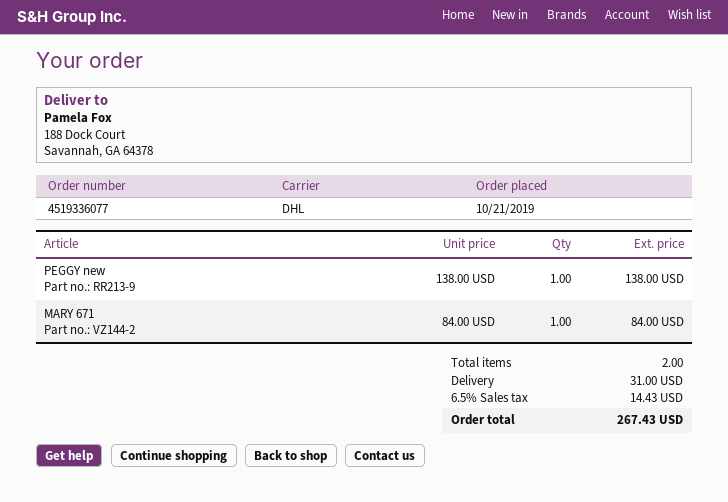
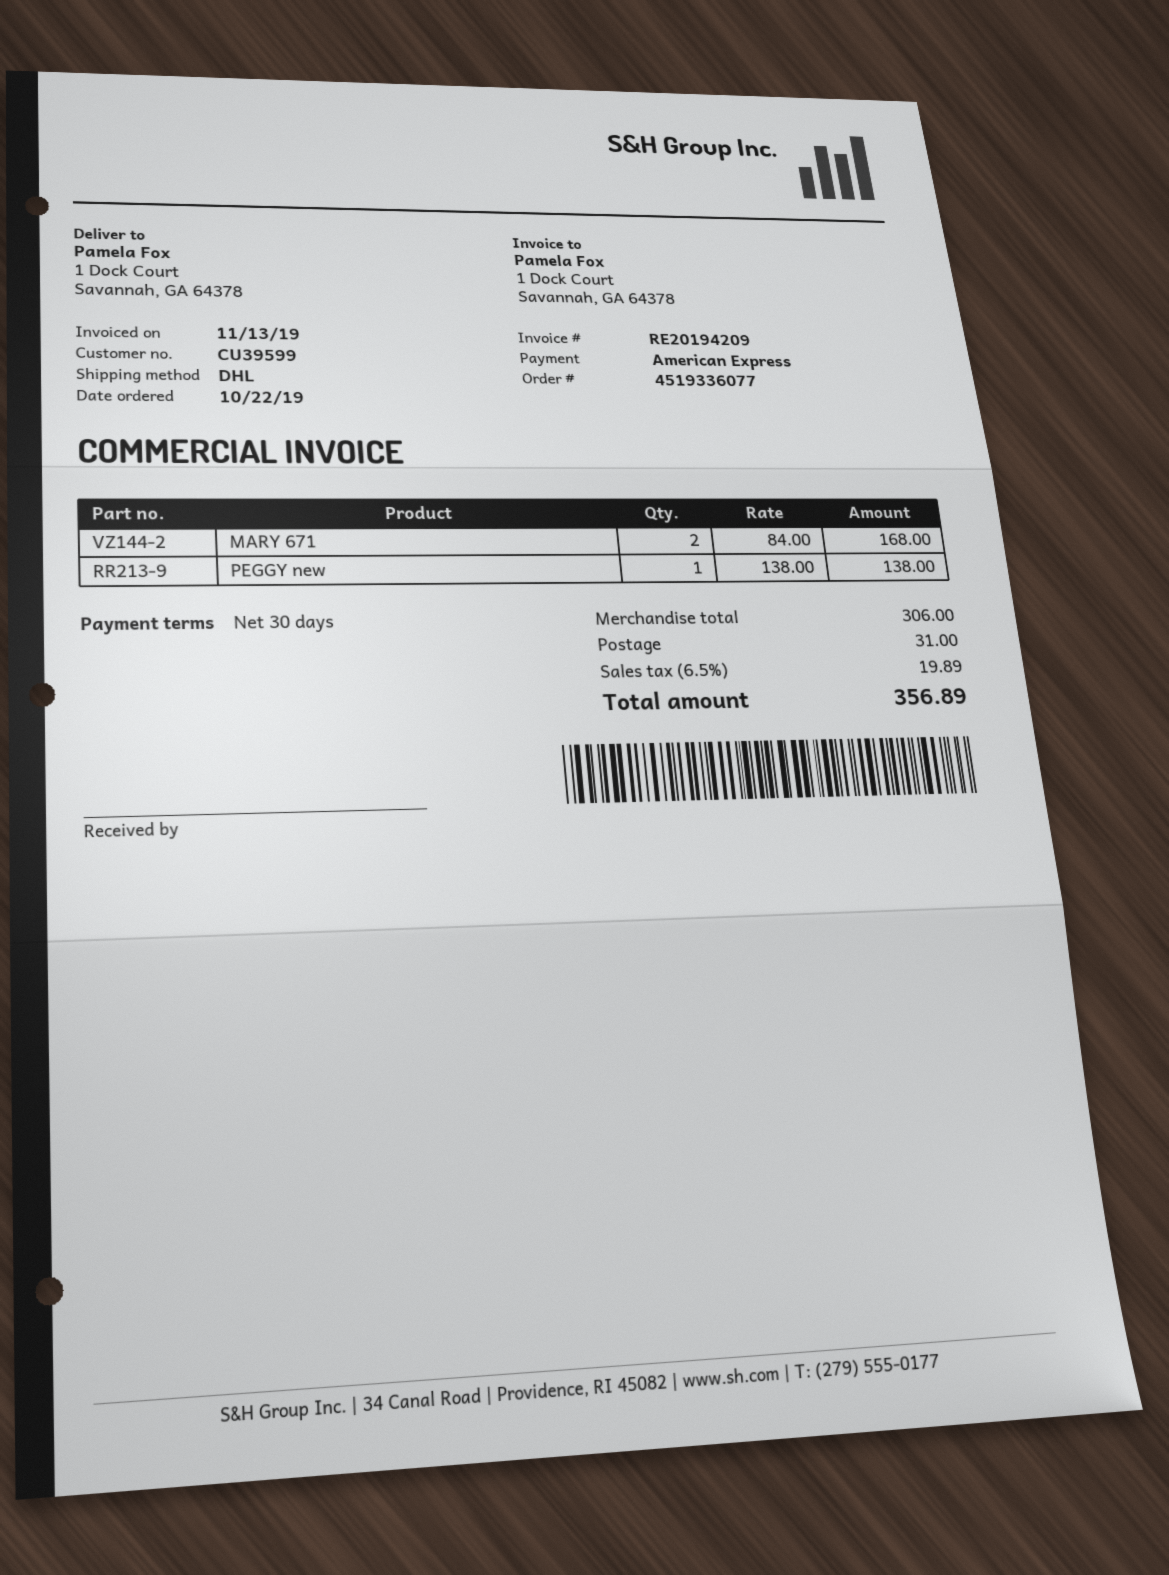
order date: 2019-10-21 -> 2019-10-22
ship to: 188 Dock Court, Savannah, GA 64378 -> 1 Dock Court, Savannah, GA 64378
MARY 671: 1 x 84.00 = 84.00 -> 2 x 84.00 = 168.00
tax: 6.5% = 14.43 -> 6.5% = 19.89
total: 267.43 -> 356.89

